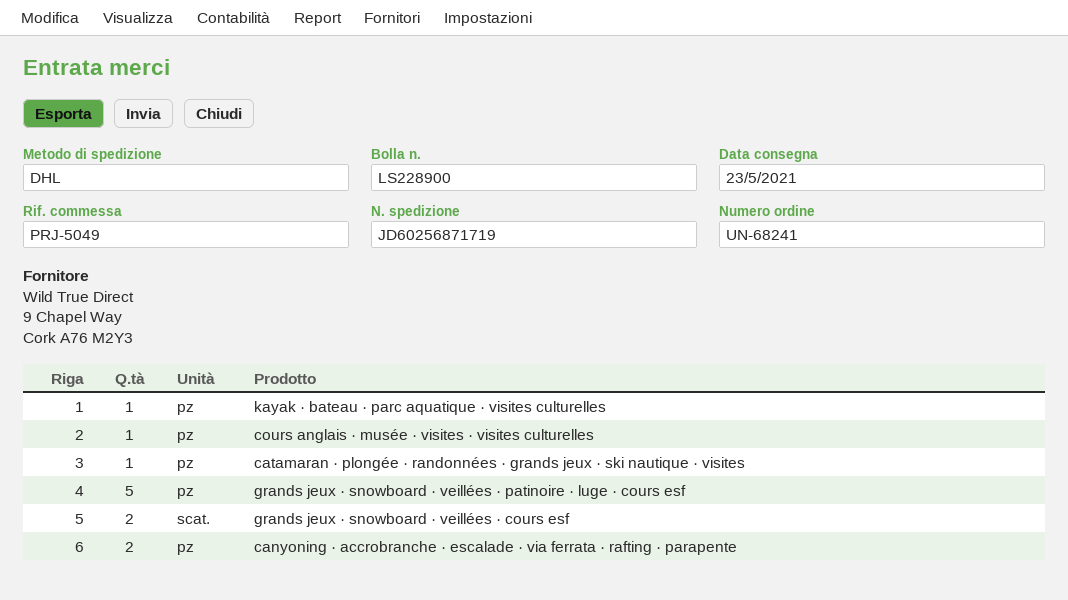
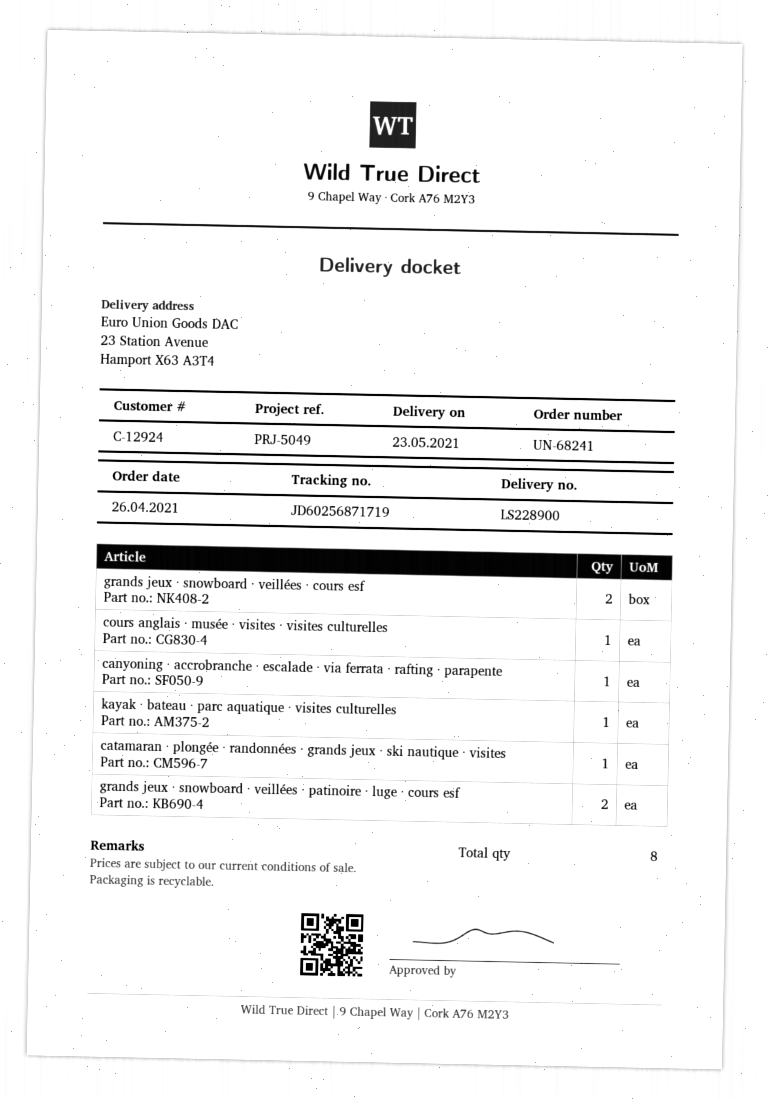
grands jeux · snowboard · veillées · patinoire · luge · cours esf: 5 -> 2
canyoning · accrobranche · escalade · via ferrata · rafting · parapente: 2 -> 1

